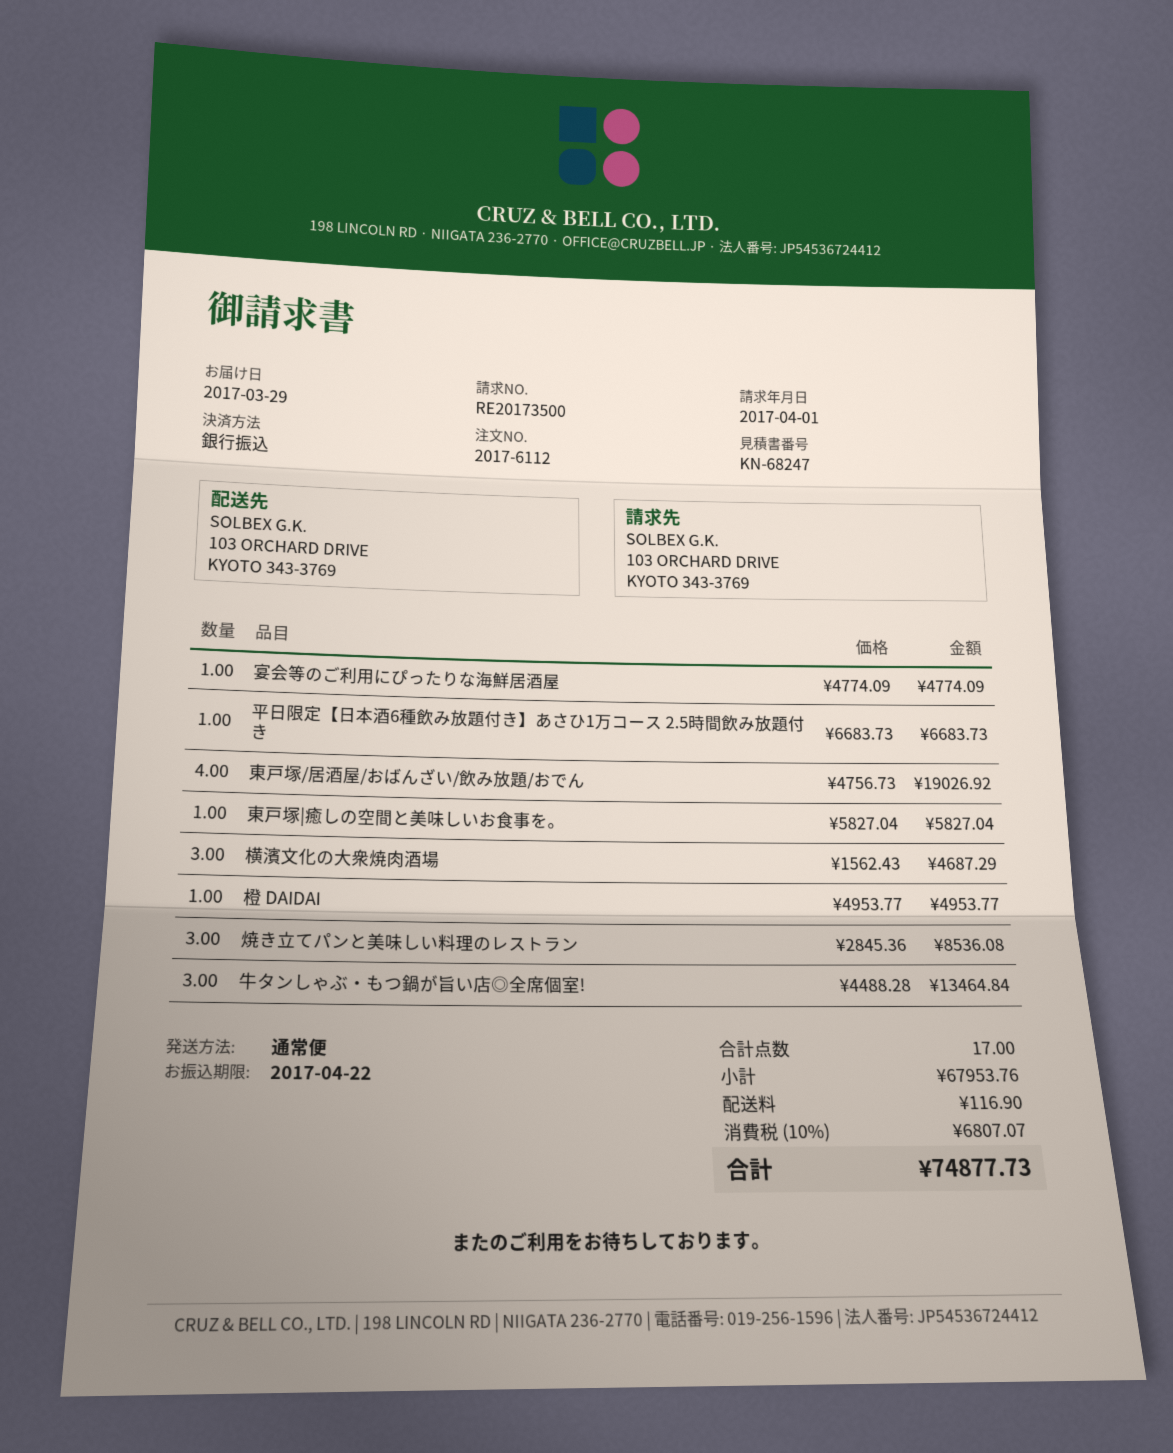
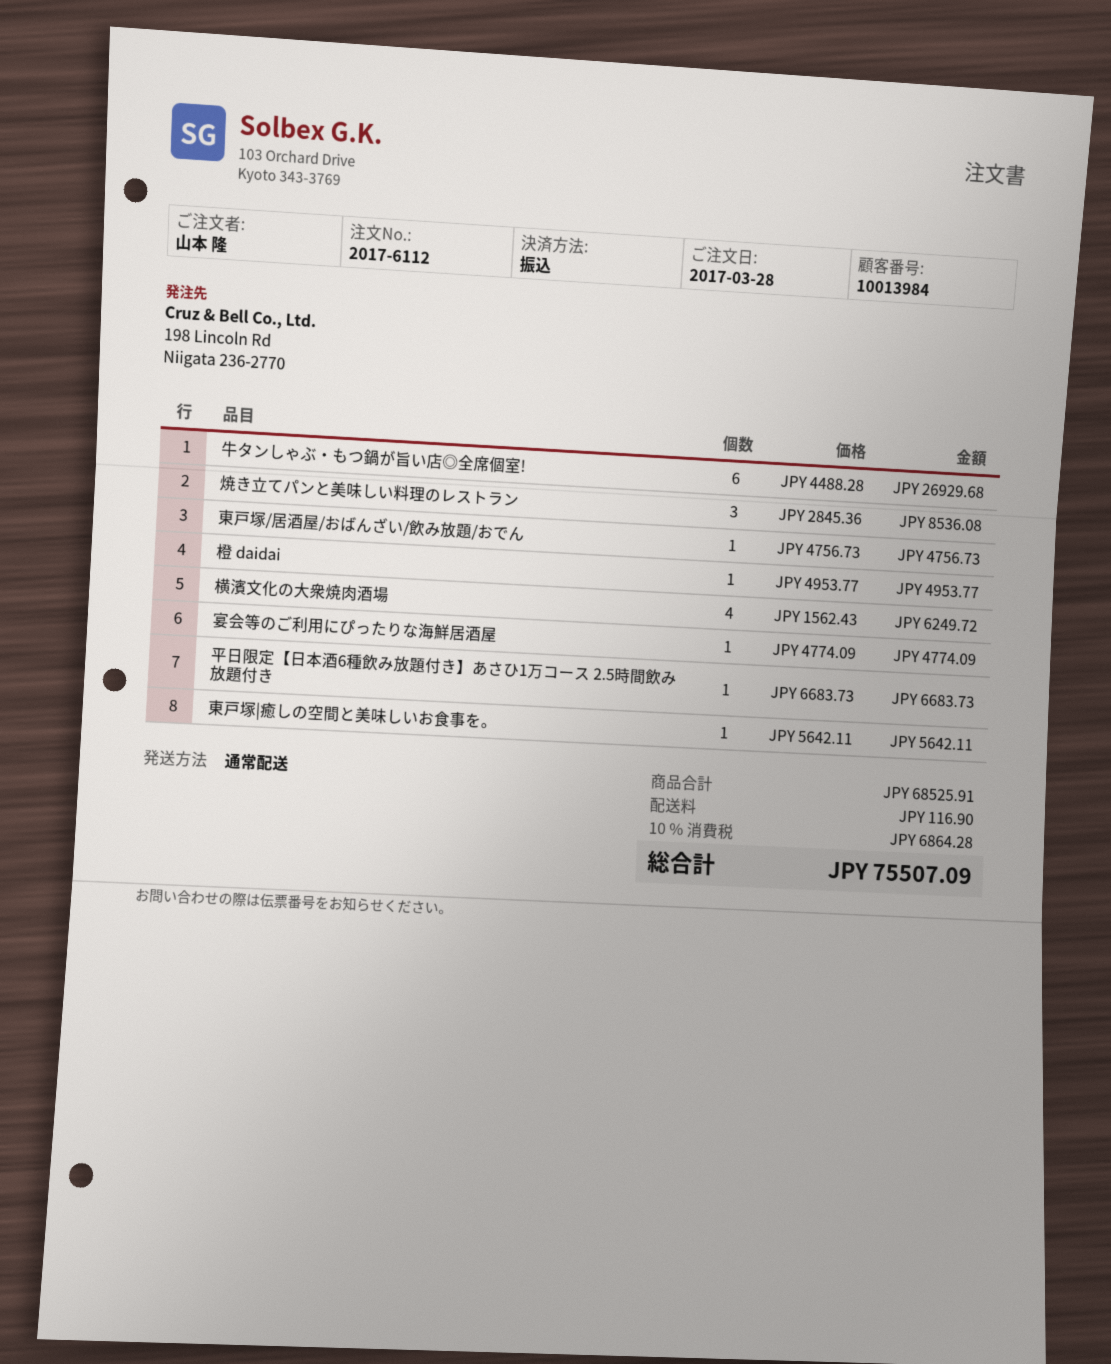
東戸塚/居酒屋/おばんざい/飲み放題/おでん: 4 x 4756.73 = 19026.92 -> 1 x 4756.73 = 4756.73
東戸塚|癒しの空間と美味しいお食事を。: 1 x 5827.04 = 5827.04 -> 1 x 5642.11 = 5642.11
横濱文化の大衆焼肉酒場: 3 x 1562.43 = 4687.29 -> 4 x 1562.43 = 6249.72
牛タンしゃぶ・もつ鍋が旨い店◎全席個室!: 3 x 4488.28 = 13464.84 -> 6 x 4488.28 = 26929.68
subtotal: 67953.76 -> 68525.91
tax: 10% = 6807.07 -> 10% = 6864.28
total: 74877.73 -> 75507.09

